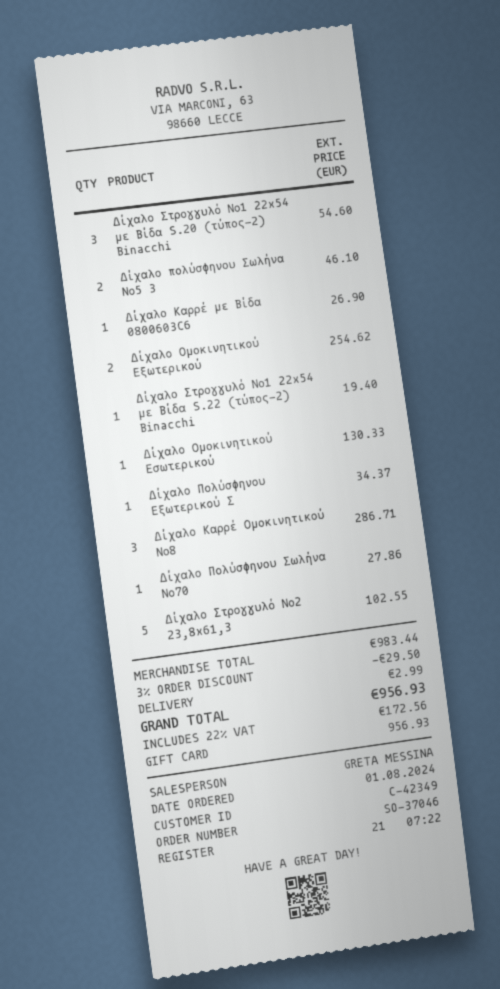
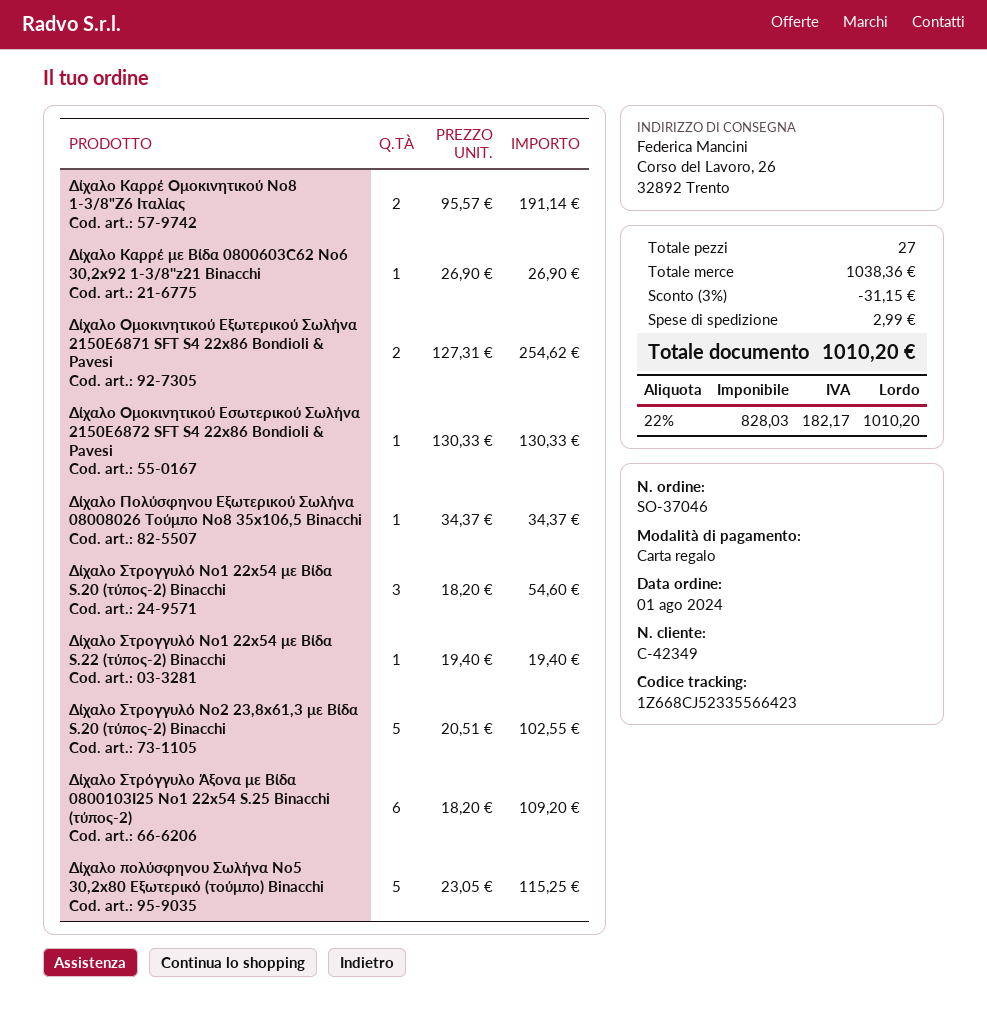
Δίχαλο πολύσφηνου Σωλήνα Νο5 3: 2 for 46.10 -> 5 for 115.25
Δίχαλο Καρρέ Ομοκινητικού Νο8: 3 for 286.71 -> 2 for 191.14
Δίχαλο Πολύσφηνου Σωλήνα Νο70: 1 for 27.86 -> none
Δίχαλο Στρόγγυλο Άξονα με Βίδα 0800103I25 Νο1 22x54 S.25 Binacchi (τύπος-2): none -> 6 for 109.20
subtotal: 983.44 -> 1038.36
discount: 3% = 29.50 -> 3% = 31.15
tax: 22% = 172.56 -> 22% = 182.17
total: 956.93 -> 1010.20

